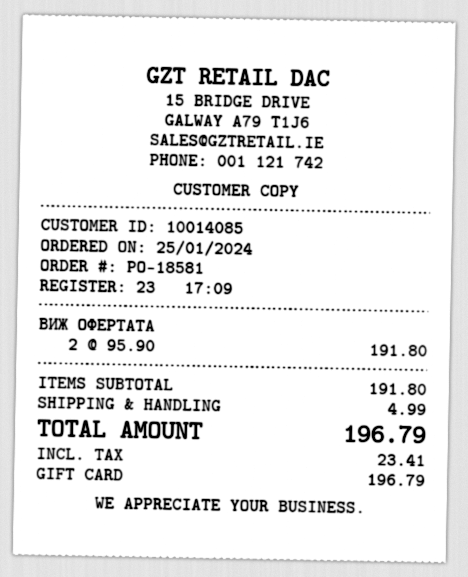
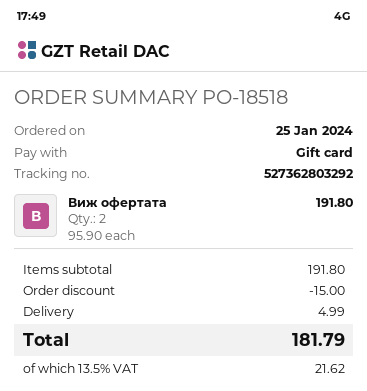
order number: PO-18581 -> PO-18518
discount: none -> 15.00
tax: 23.41 -> 21.62
total: 196.79 -> 181.79

